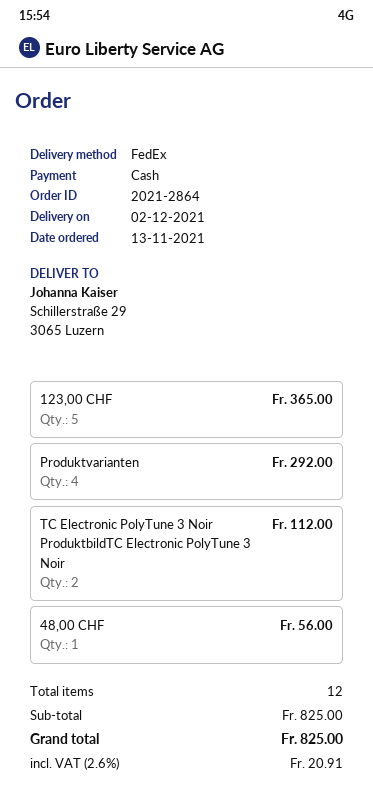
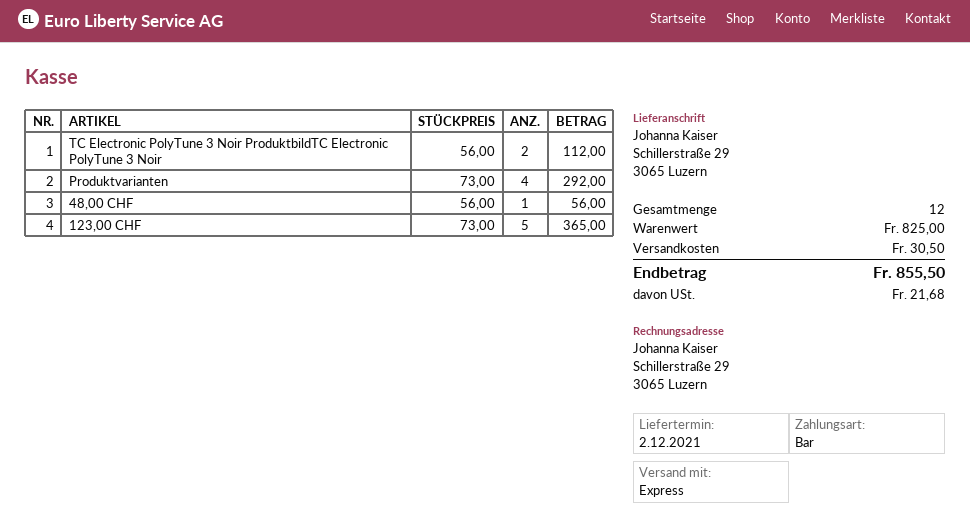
shipping method: FedEx -> express
shipping: none -> 30.50
tax: 20.91 -> 21.68
total: 825.00 -> 855.50

